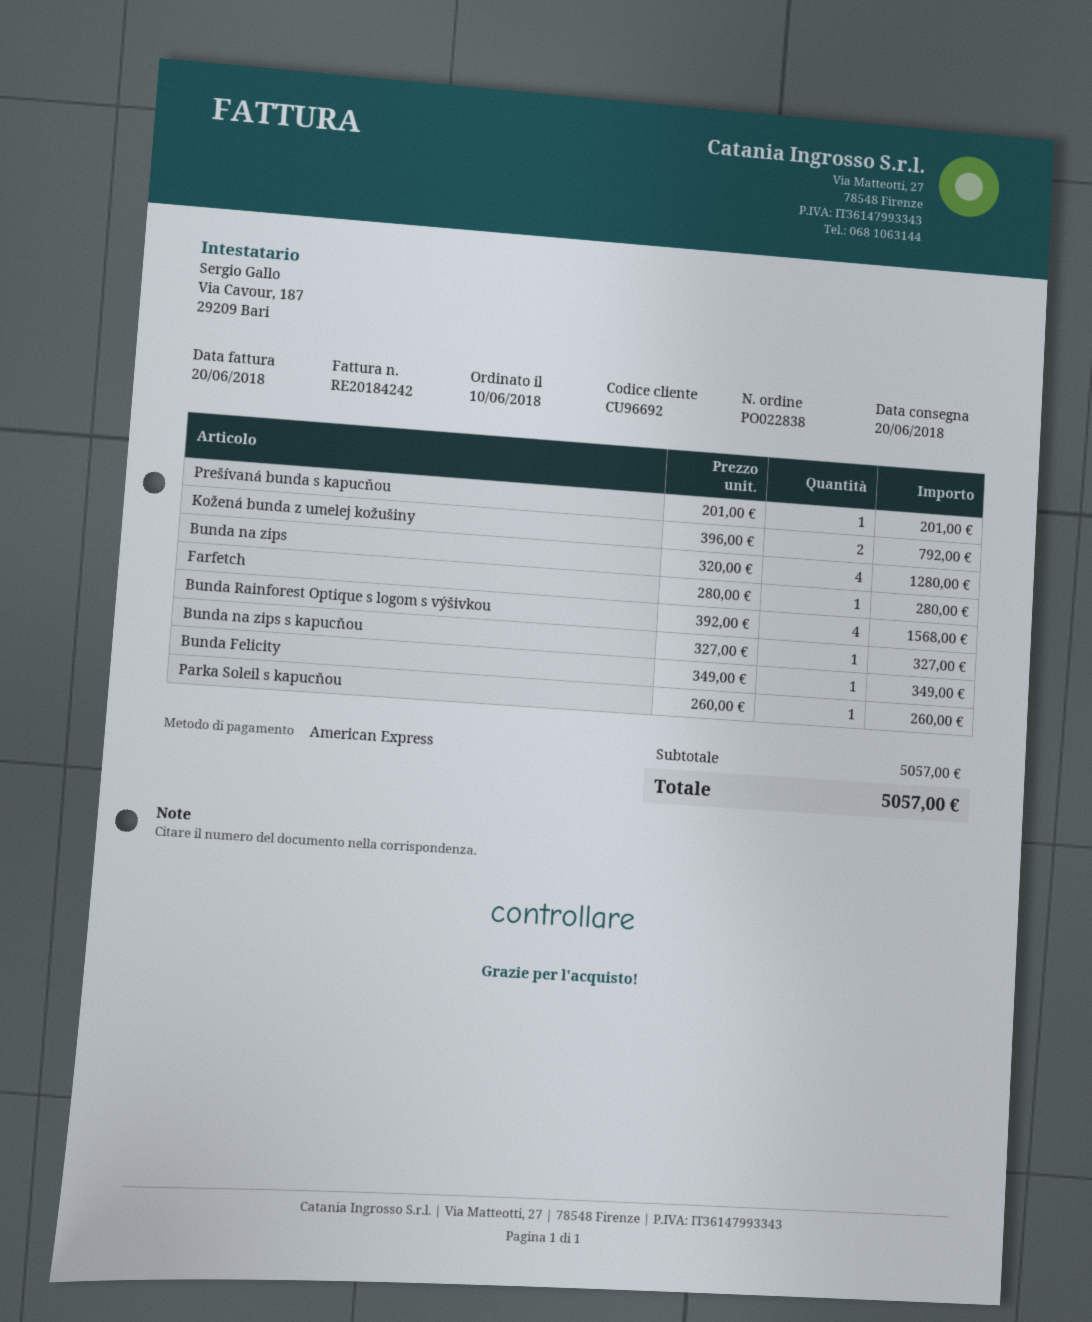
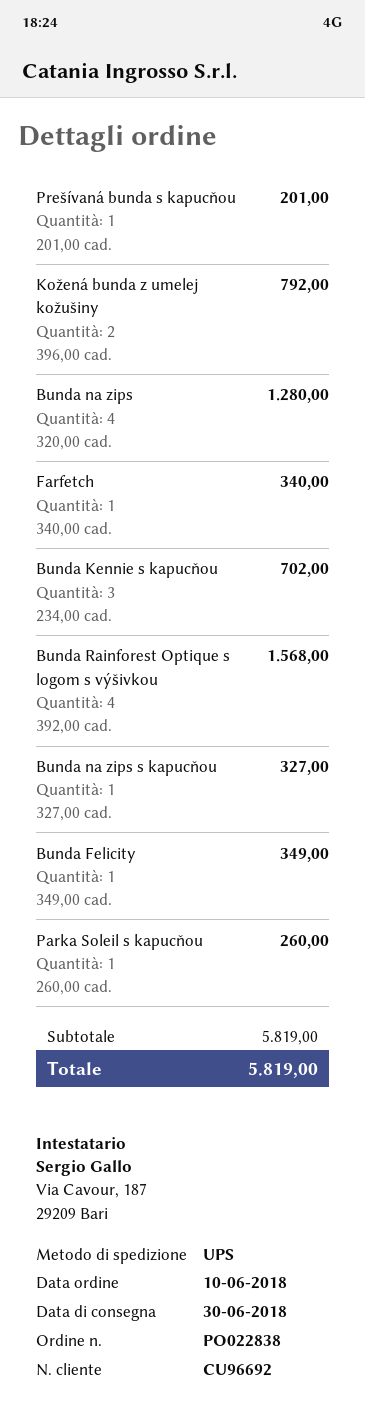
delivery date: 2018-06-20 -> 2018-06-30
Farfetch: 1 x 280.00 = 280.00 -> 1 x 340.00 = 340.00
Bunda Kennie s kapucňou: none -> 3 x 234.00 = 702.00
subtotal: 5057.00 -> 5819.00
total: 5057.00 -> 5819.00

